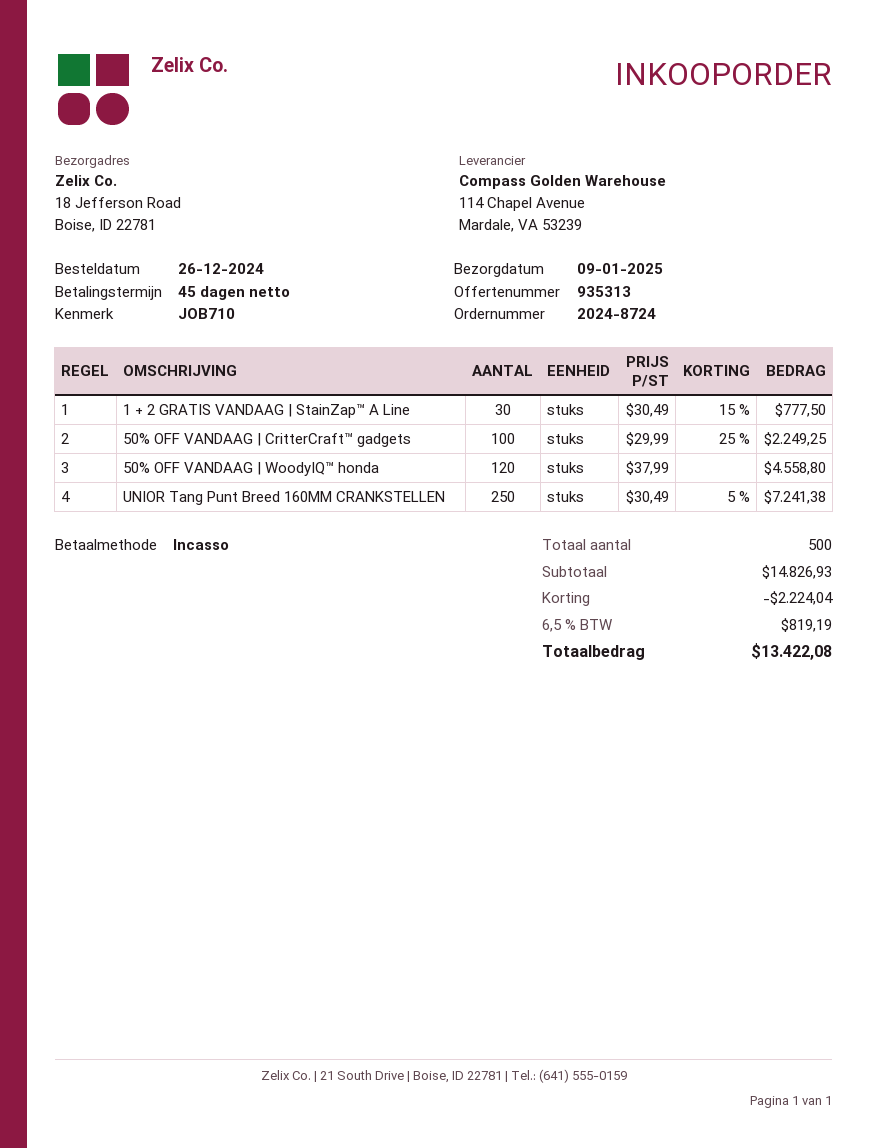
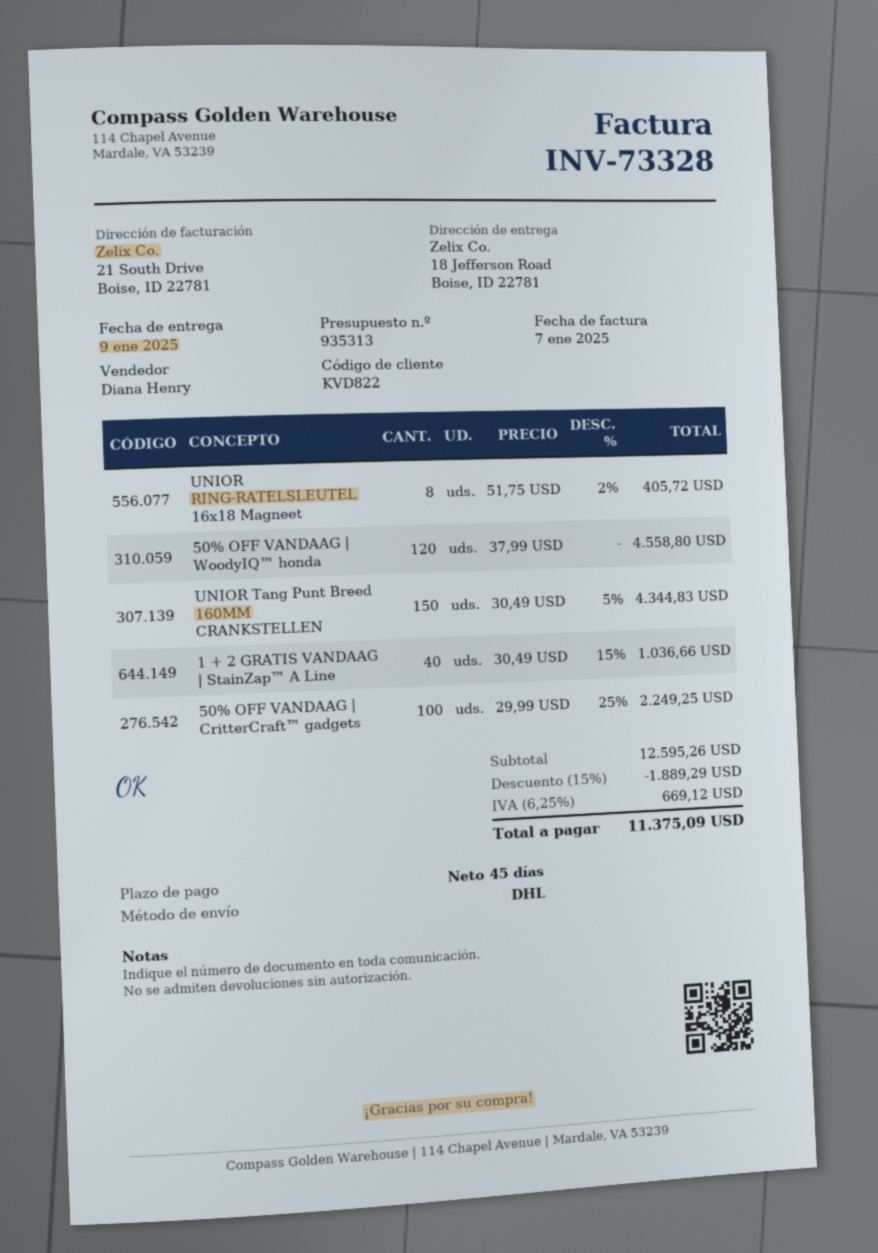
1 + 2 GRATIS VANDAAG | StainZap™ A Line: 30 x 30.49 - 15% = 777.50 -> 40 x 30.49 - 15% = 1036.66
UNIOR Tang Punt Breed 160MM CRANKSTELLEN: 250 x 30.49 - 5% = 7241.38 -> 150 x 30.49 - 5% = 4344.83
UNIOR RING-RATELSLEUTEL 16x18 Magneet: none -> 8 x 51.75 - 2% = 405.72
subtotal: 14826.93 -> 12595.26
discount: 2224.04 -> 1889.29
tax: 6.5% = 819.19 -> 6.25% = 669.12
total: 13422.08 -> 11375.09

